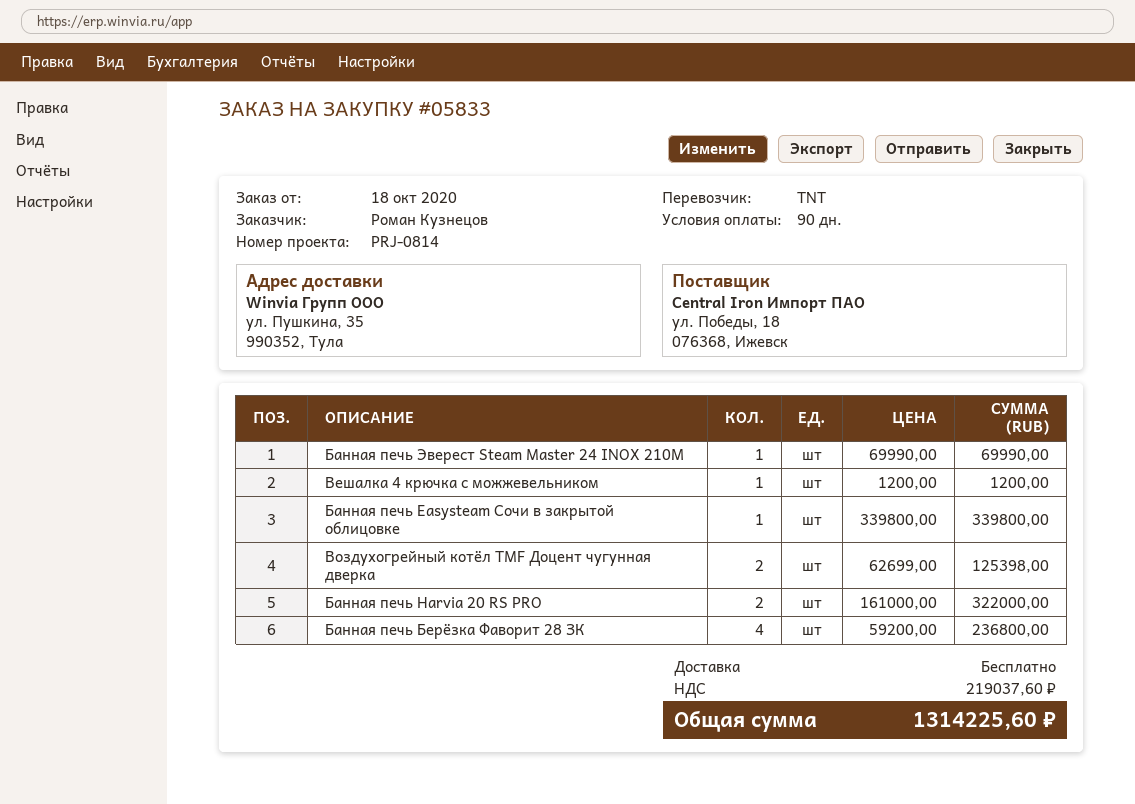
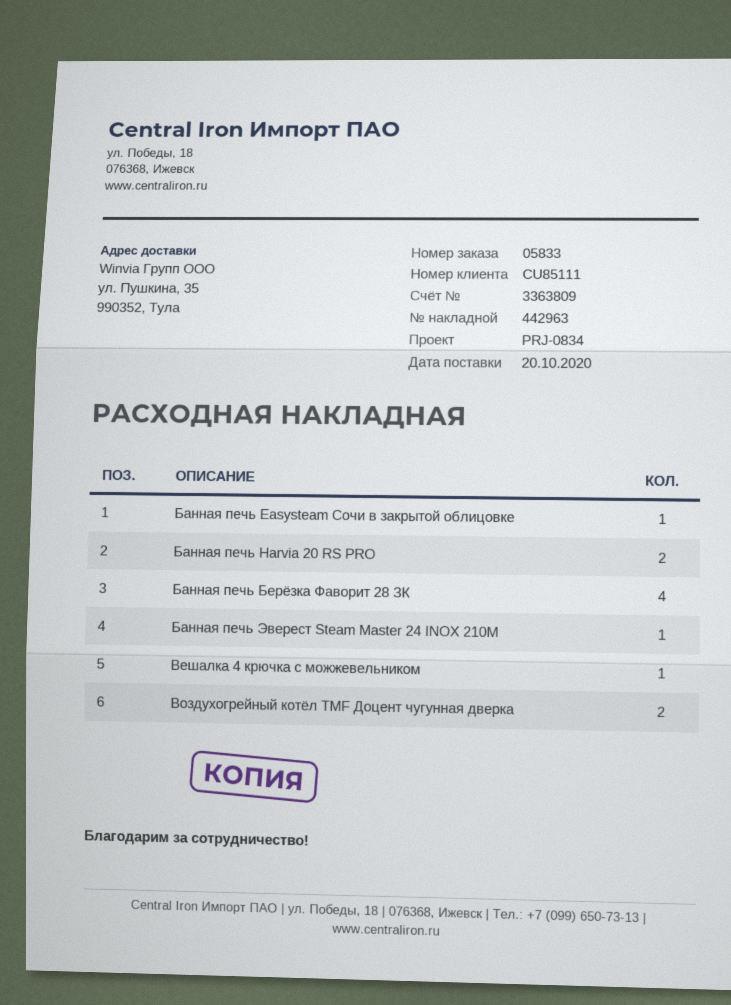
reference: PRJ-0814 -> PRJ-0834

